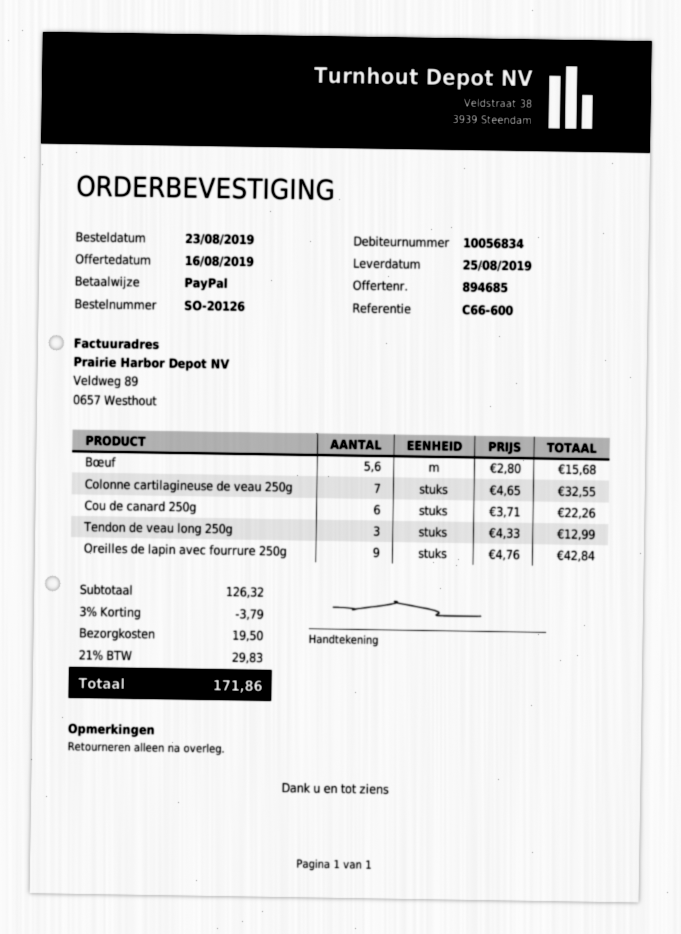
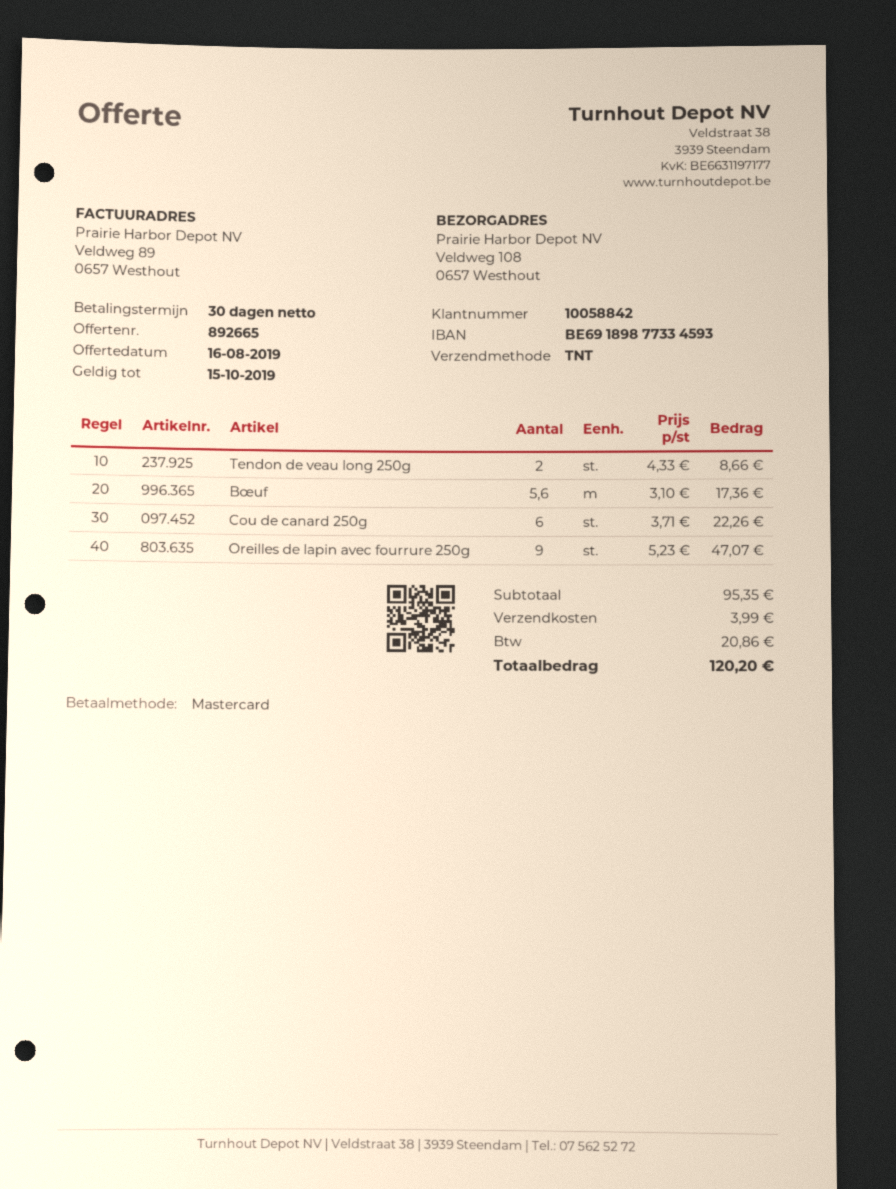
quote number: 894685 -> 892665
customer number: 10056834 -> 10058842
payment method: PayPal -> Mastercard
Bœuf: 5.6 x 2.80 = 15.68 -> 5.6 x 3.10 = 17.36
Colonne cartilagineuse de veau 250g: 7 x 4.65 = 32.55 -> none
Tendon de veau long 250g: 3 x 4.33 = 12.99 -> 2 x 4.33 = 8.66
Oreilles de lapin avec fourrure 250g: 9 x 4.76 = 42.84 -> 9 x 5.23 = 47.07
subtotal: 126.32 -> 95.35
discount: 3% = 3.79 -> none
shipping: 19.50 -> 3.99
tax: 29.83 -> 20.86
total: 171.86 -> 120.20

